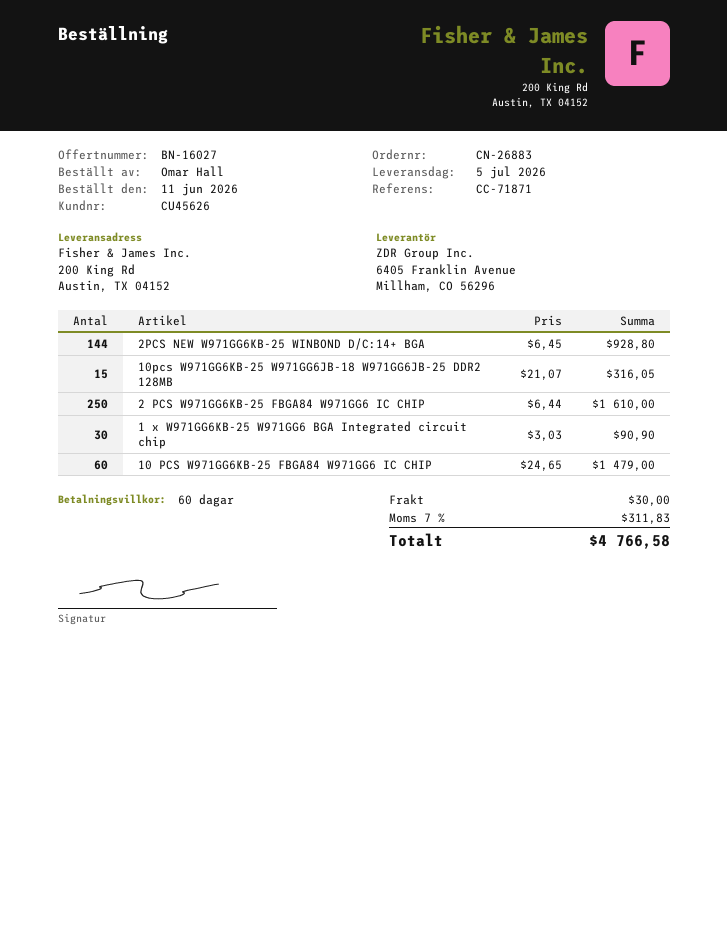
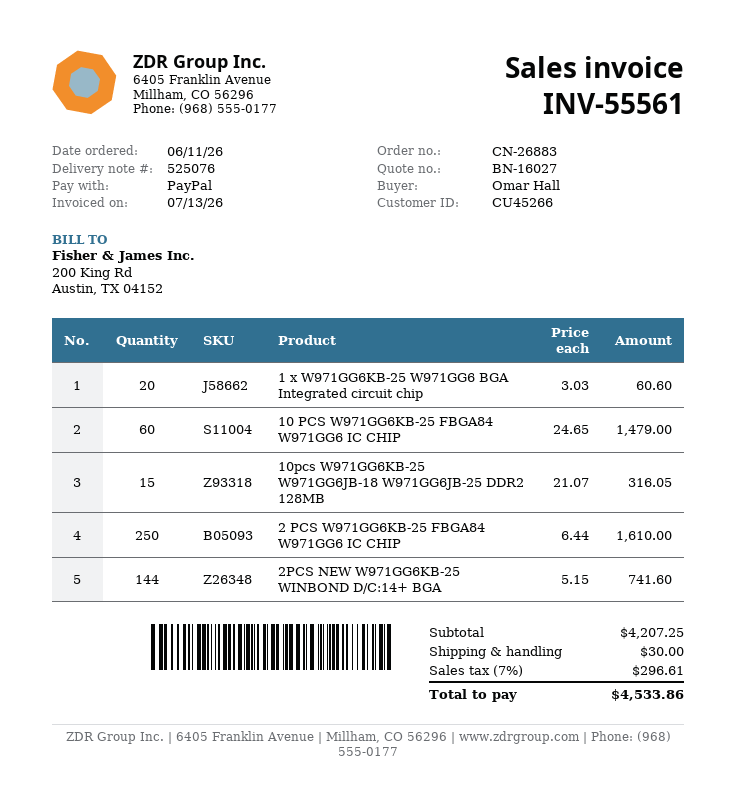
customer number: CU45626 -> CU45266
2PCS NEW W971GG6KB-25 WINBOND D/C:14+ BGA: 144 x 6.45 = 928.80 -> 144 x 5.15 = 741.60
1 x W971GG6KB-25 W971GG6 BGA Integrated circuit chip: 30 x 3.03 = 90.90 -> 20 x 3.03 = 60.60
tax: 7% = 311.83 -> 7% = 296.61
total: 4766.58 -> 4533.86

